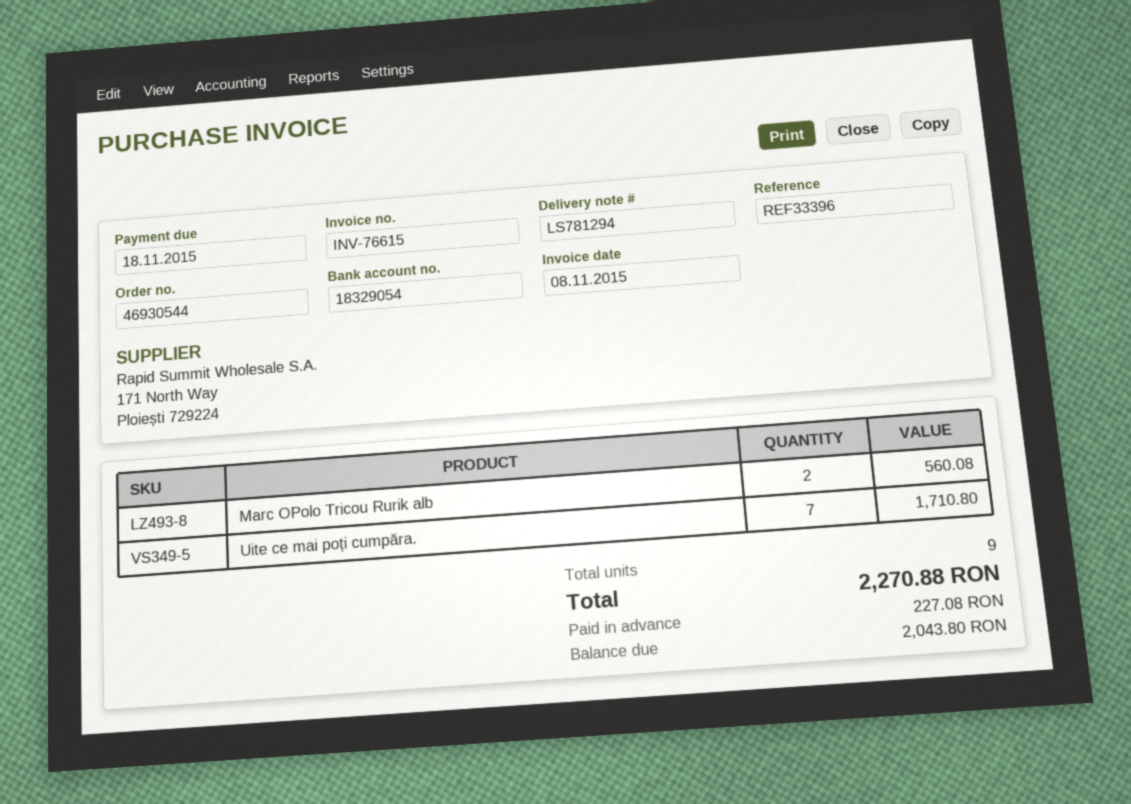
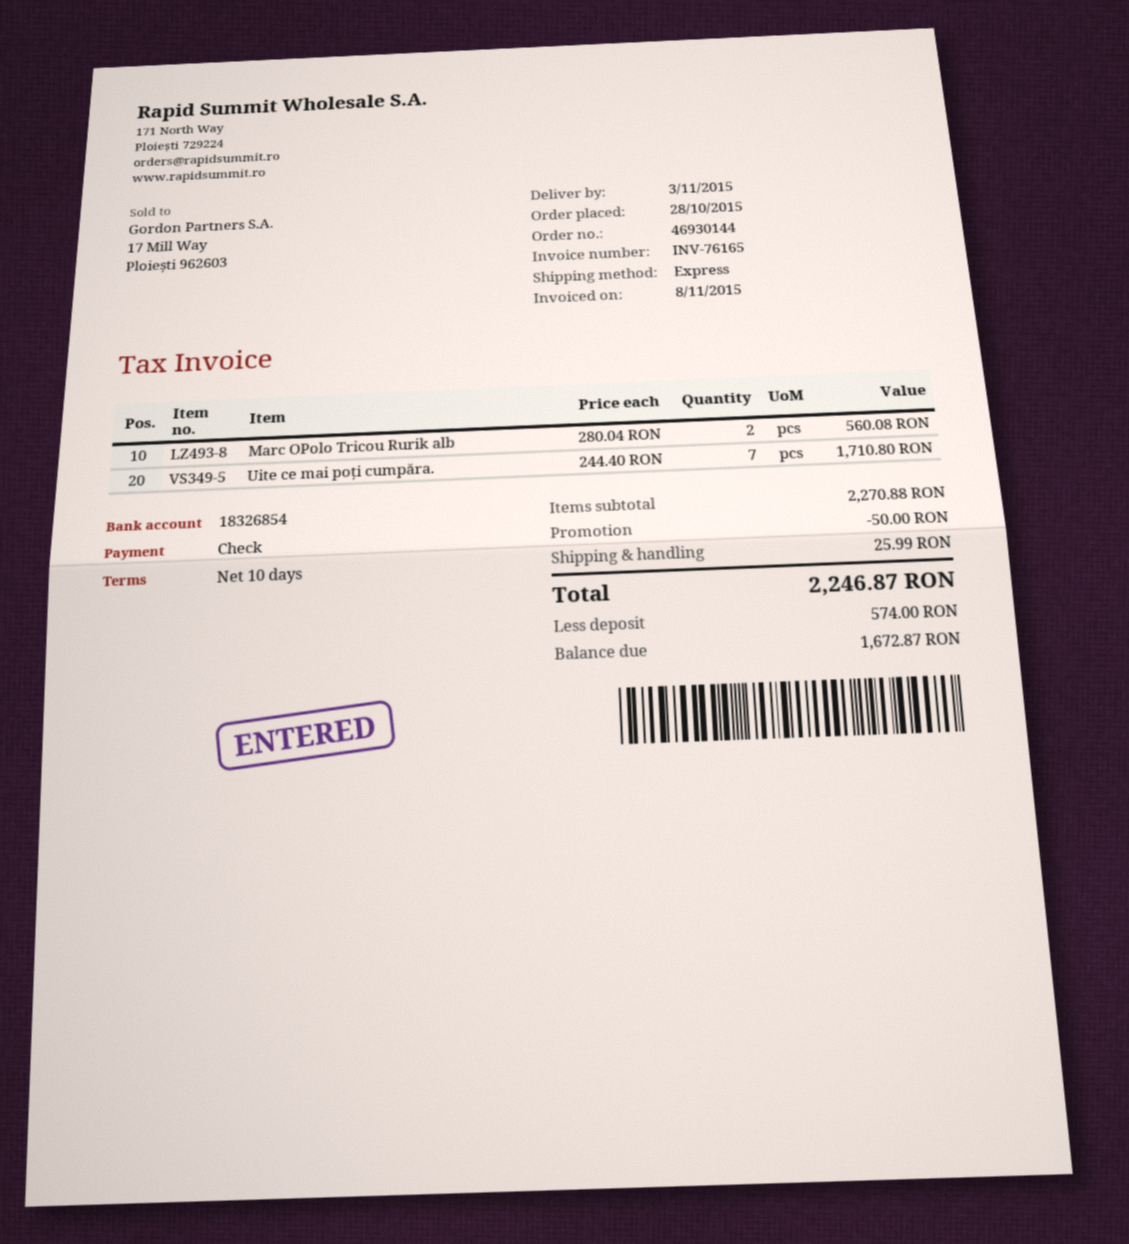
order number: 46930544 -> 46930144
invoice number: INV-76615 -> INV-76165
bank account: 18329054 -> 18326854
discount: none -> 50.00
shipping: none -> 25.99
total: 2270.88 -> 2246.87
deposit: 227.08 -> 574.00
balance: 2043.80 -> 1672.87

